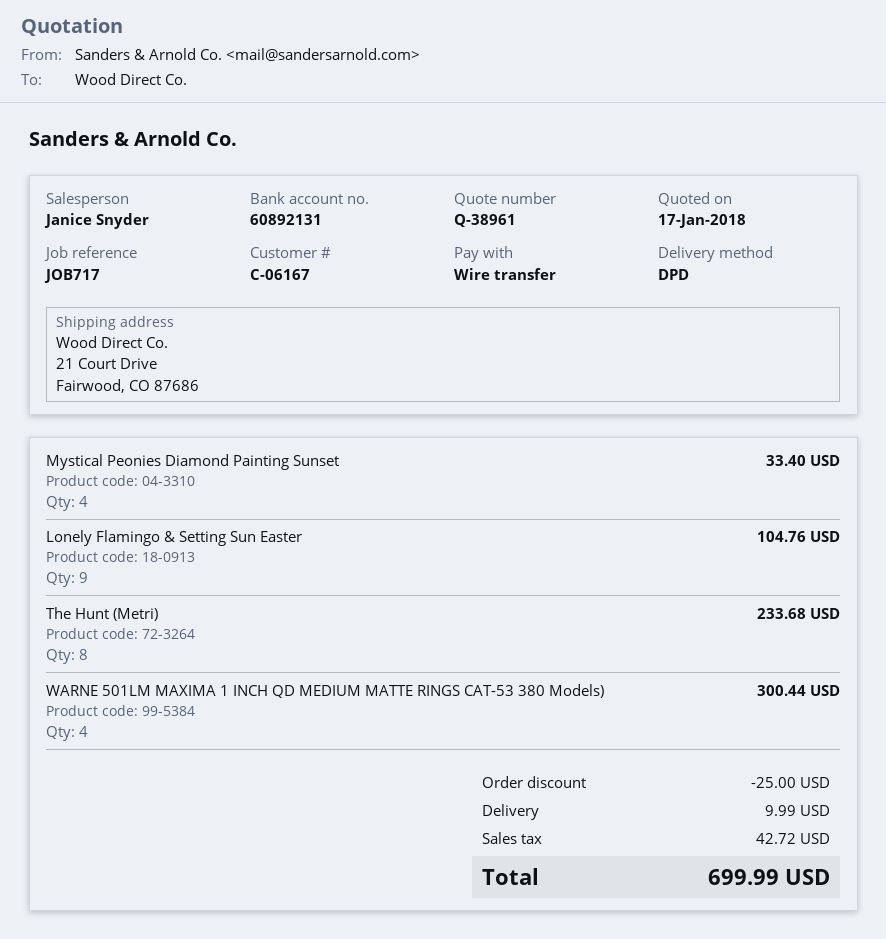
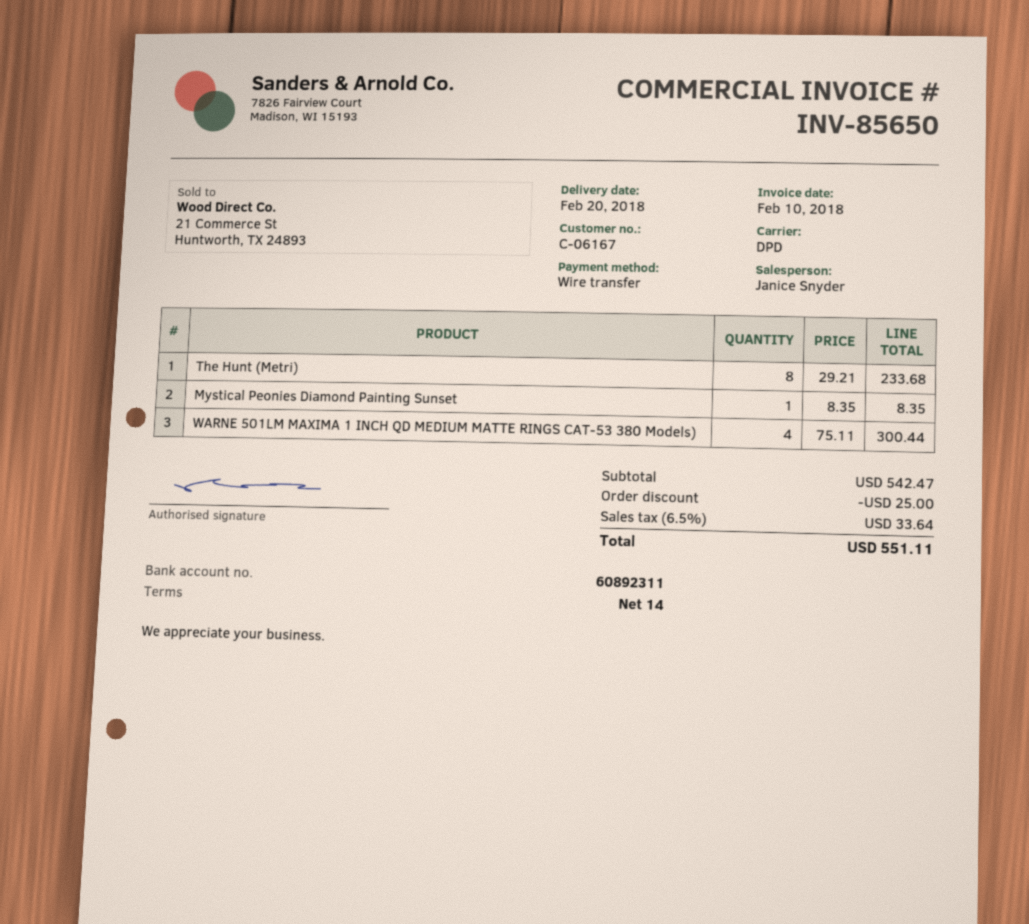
bank account: 60892131 -> 60892311
Mystical Peonies Diamond Painting Sunset: 4 for 33.40 -> 1 for 8.35
Lonely Flamingo & Setting Sun Easter: 9 for 104.76 -> none
shipping: 9.99 -> none
tax: 42.72 -> 33.64
total: 699.99 -> 551.11

